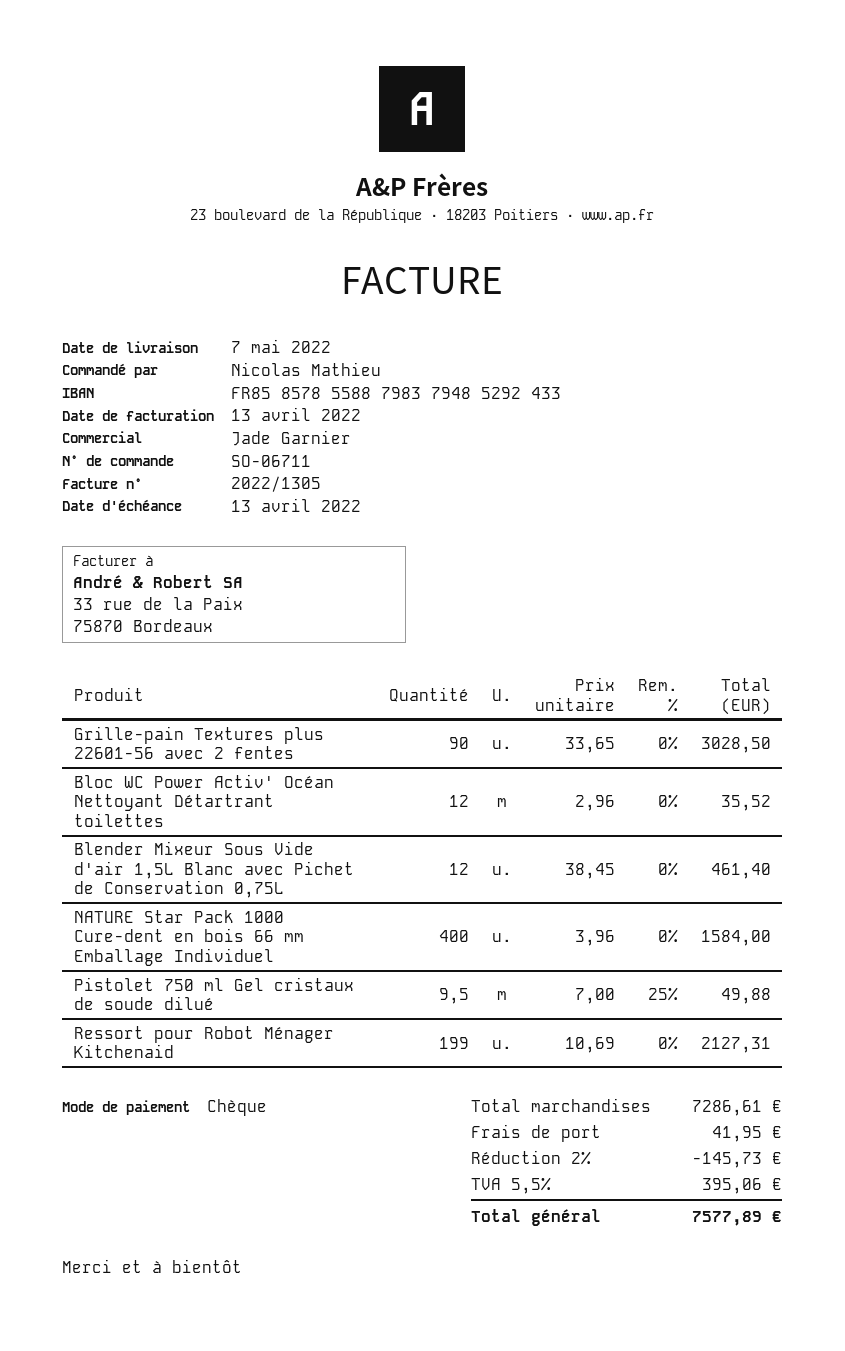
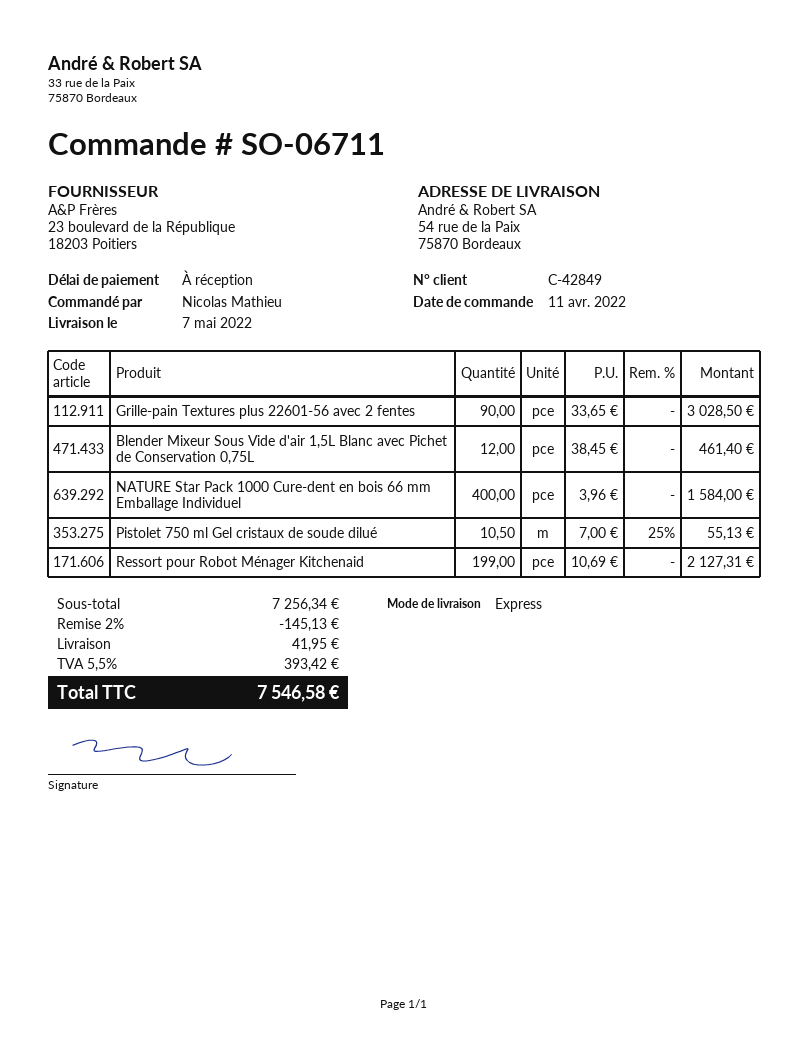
Bloc WC Power Activ' Océan Nettoyant Détartrant toilettes: 12 x 2.96 = 35.52 -> none
Pistolet 750 ml Gel cristaux de soude dilué: 9.5 x 7.00 - 25% = 49.88 -> 10.5 x 7.00 - 25% = 55.13
subtotal: 7286.61 -> 7256.34
discount: 2% = 145.73 -> 2% = 145.13
tax: 5.5% = 395.06 -> 5.5% = 393.42
total: 7577.89 -> 7546.58

